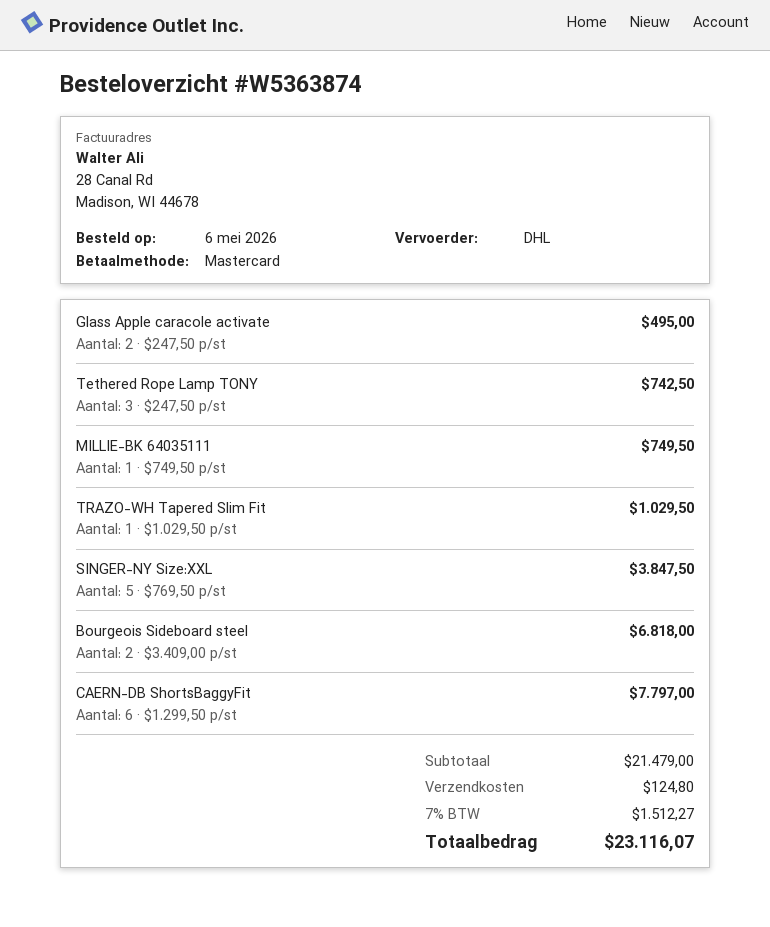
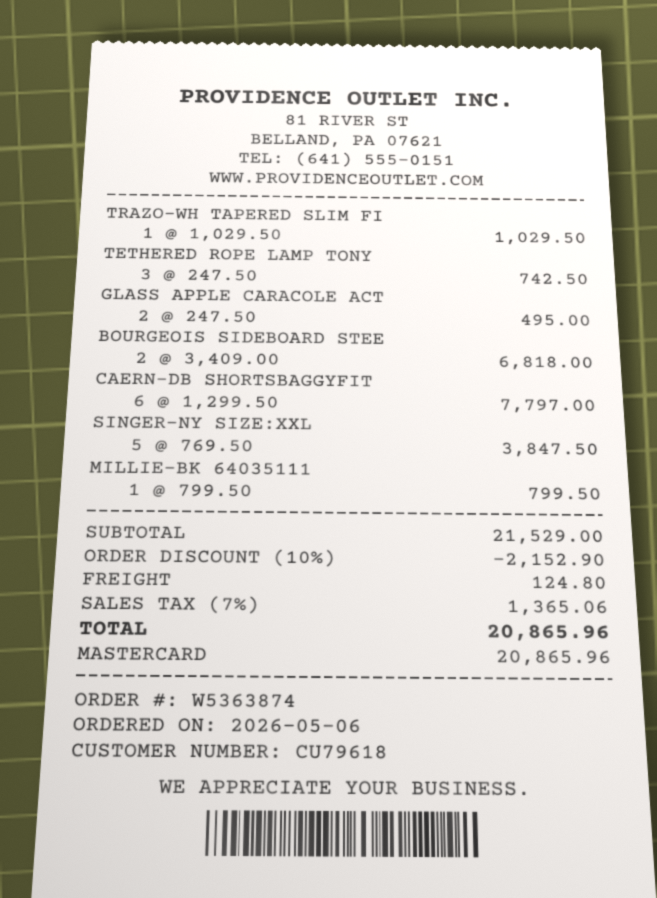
MILLIE-BK 64035111: 1 x 749.50 = 749.50 -> 1 x 799.50 = 799.50
subtotal: 21479.00 -> 21529.00
discount: none -> 10% = 2152.90
tax: 7% = 1512.27 -> 7% = 1365.06
total: 23116.07 -> 20865.96

